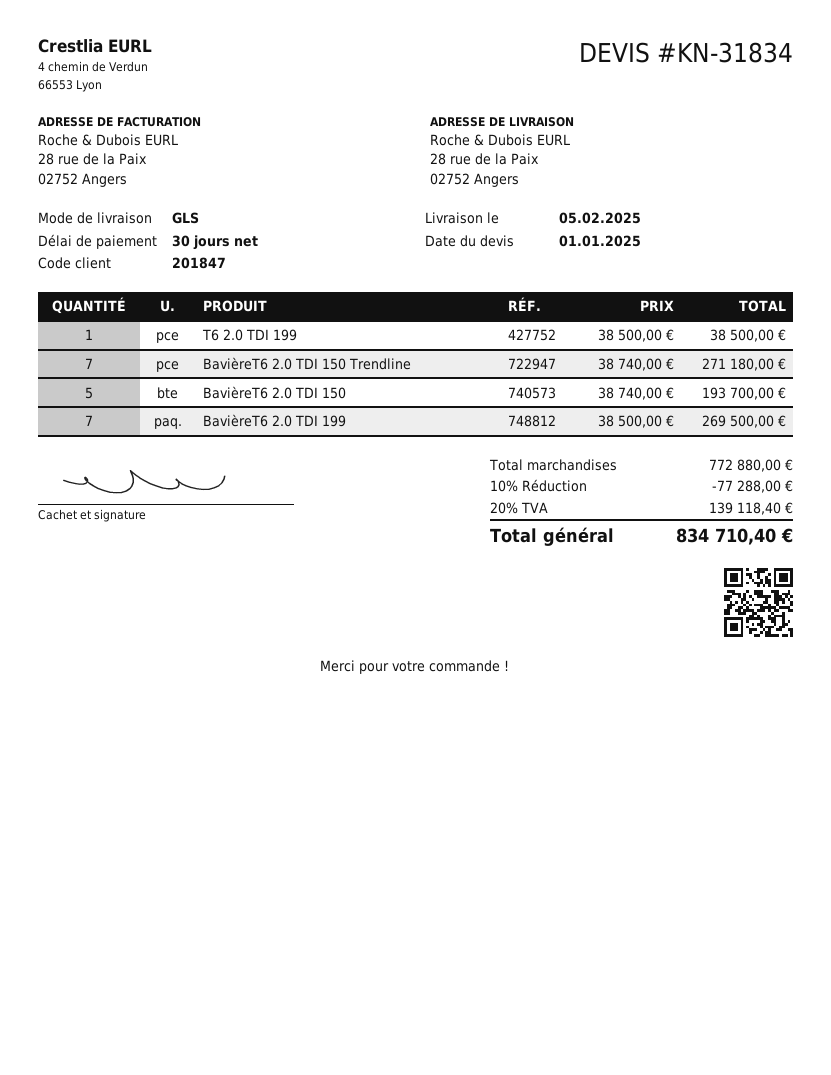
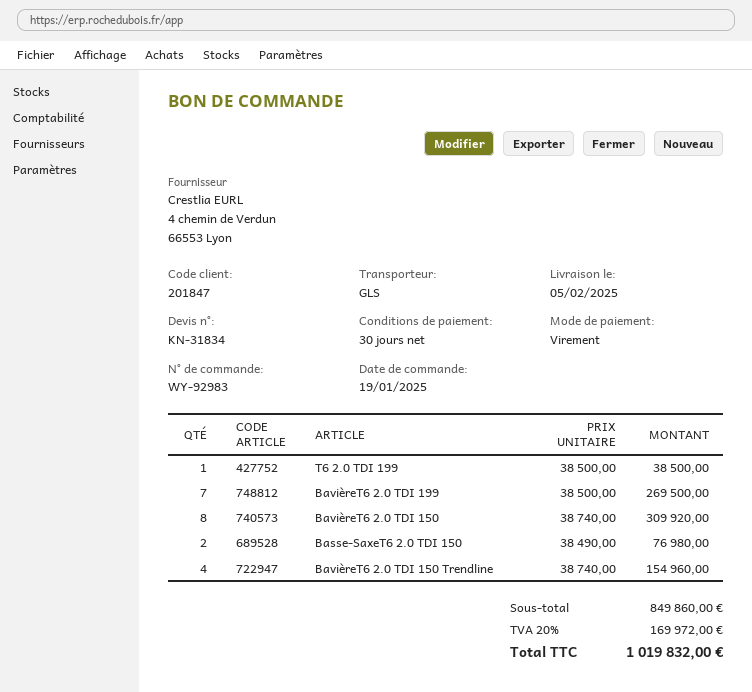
BavièreT6 2.0 TDI 150 Trendline: 7 x 38740.00 = 271180.00 -> 4 x 38740.00 = 154960.00
BavièreT6 2.0 TDI 150: 5 x 38740.00 = 193700.00 -> 8 x 38740.00 = 309920.00
Basse-SaxeT6 2.0 TDI 150: none -> 2 x 38490.00 = 76980.00
subtotal: 772880.00 -> 849860.00
discount: 10% = 77288.00 -> none
tax: 20% = 139118.40 -> 20% = 169972.00
total: 834710.40 -> 1019832.00

